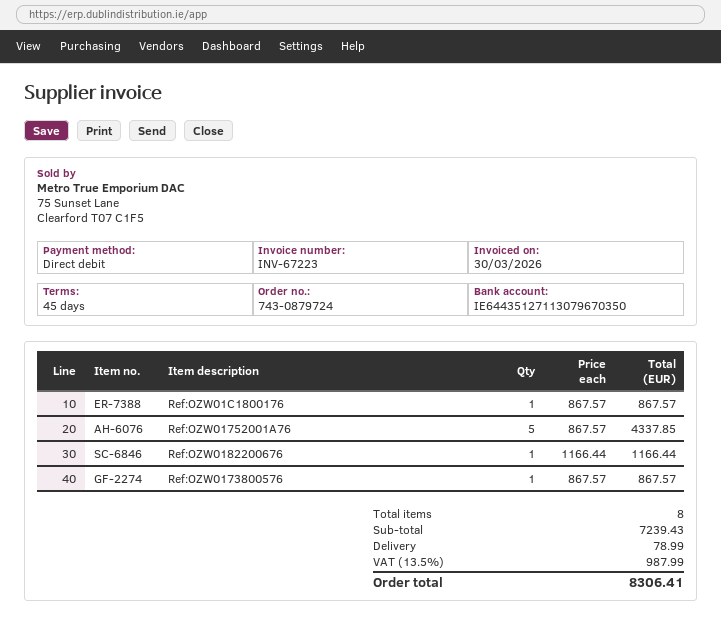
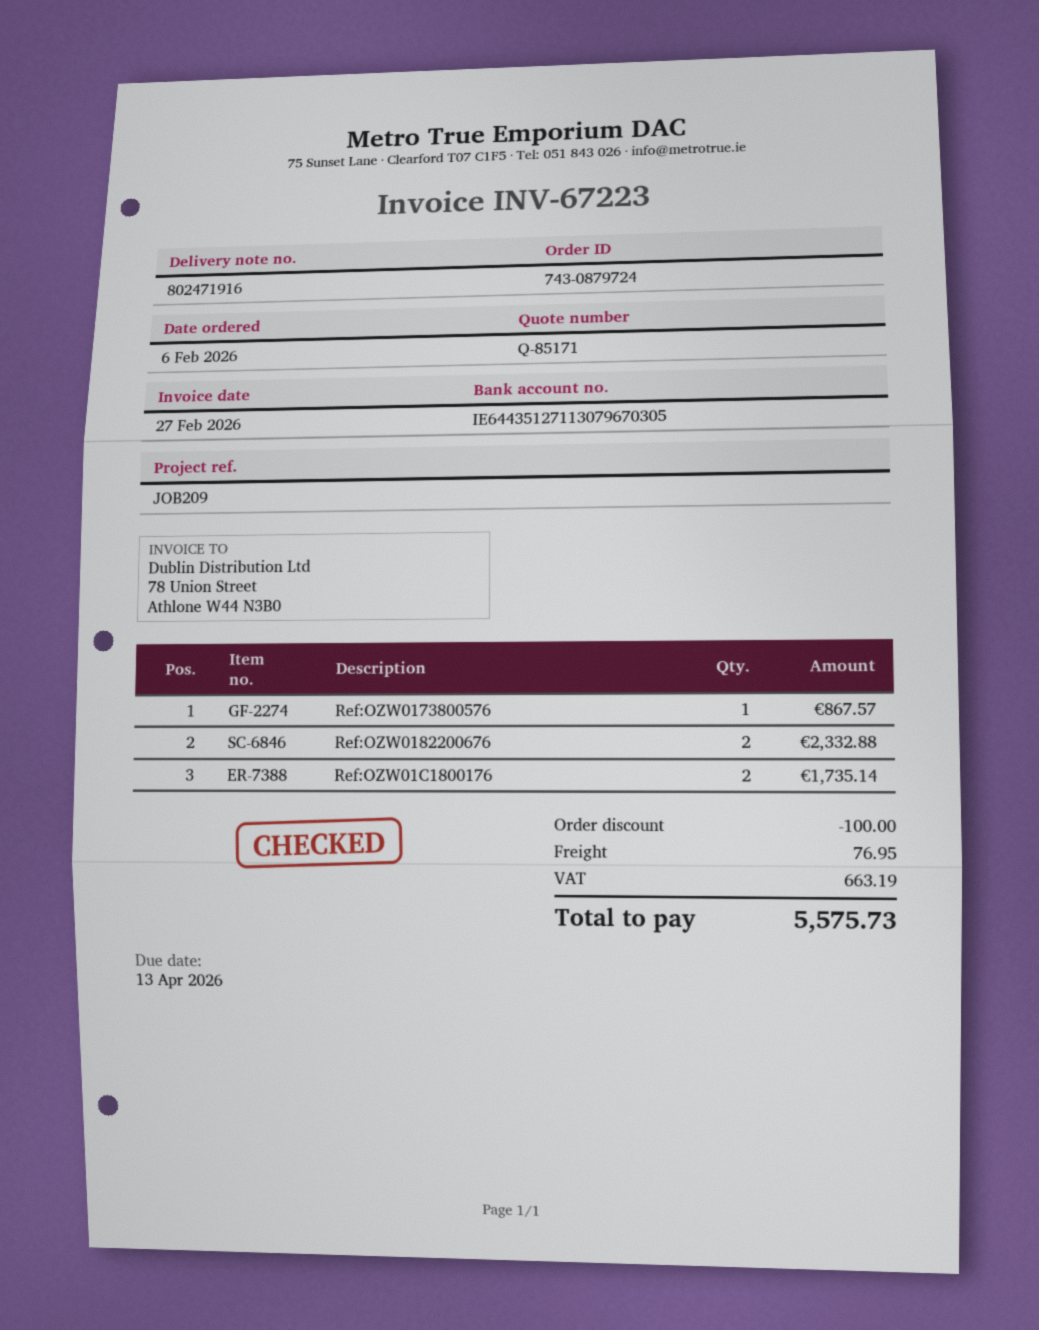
invoice date: 2026-03-30 -> 2026-02-27
bank account: IE64435127113079670350 -> IE64435127113079670305
Ref:OZW01C1800176: 1 for 867.57 -> 2 for 1735.14
Ref:OZW01752001A76: 5 for 4337.85 -> none
Ref:OZW0182200676: 1 for 1166.44 -> 2 for 2332.88
discount: none -> 100.00
shipping: 78.99 -> 76.95
tax: 987.99 -> 663.19
total: 8306.41 -> 5575.73

